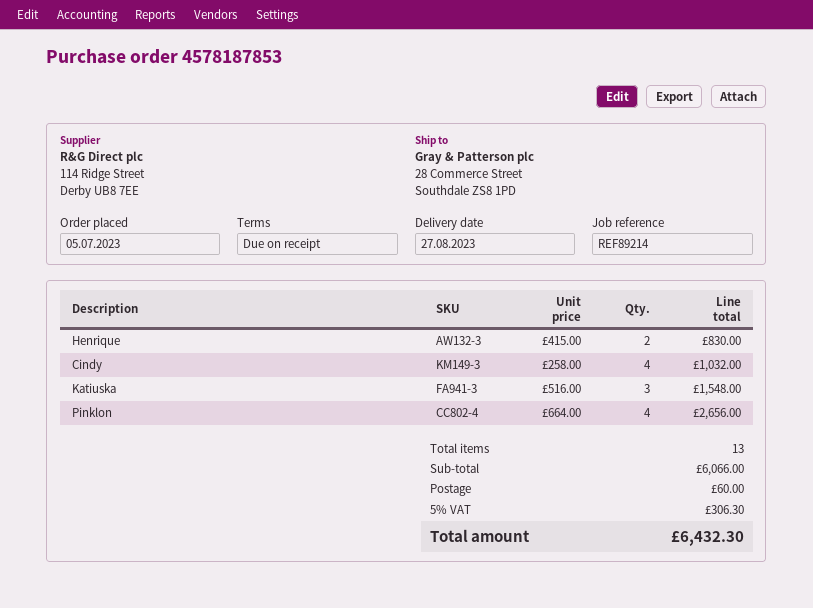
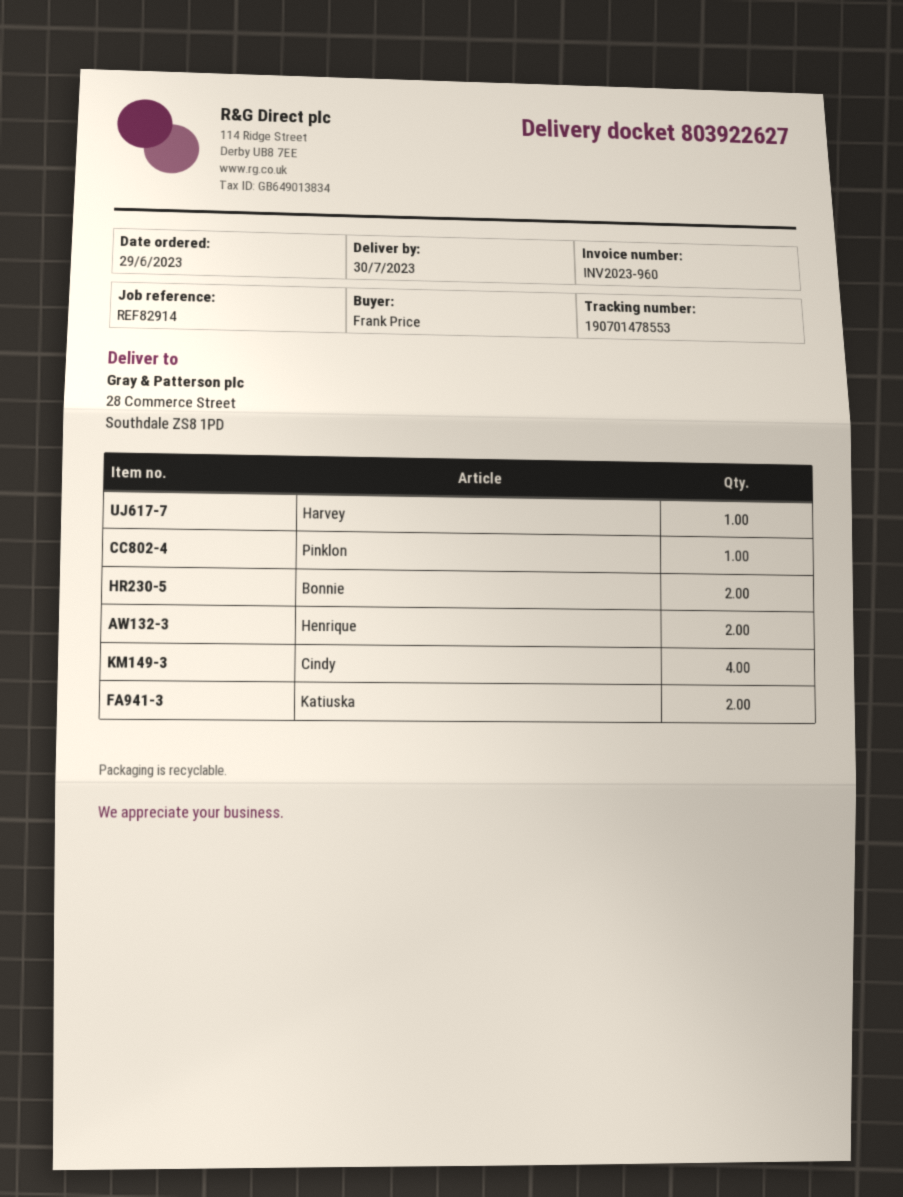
order date: 2023-07-05 -> 2023-06-29
delivery date: 2023-08-27 -> 2023-07-30
reference: REF89214 -> REF82914
Katiuska: 3 -> 2
Pinklon: 4 -> 1
Harvey: none -> 1
Bonnie: none -> 2

